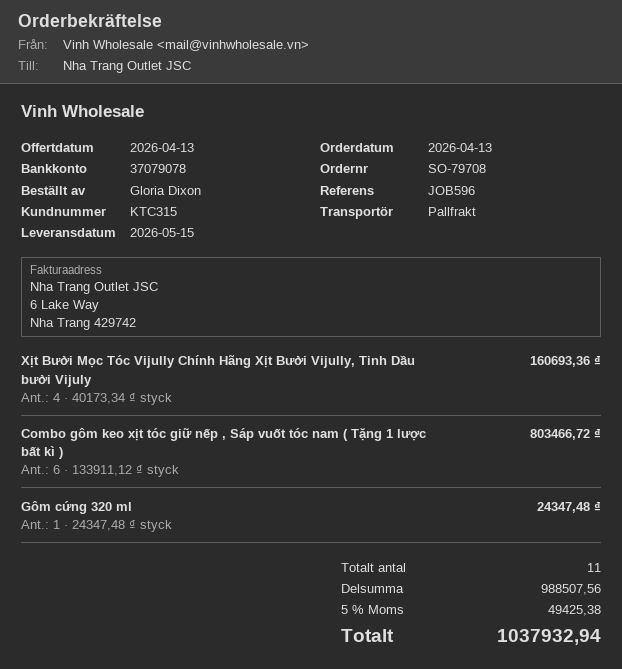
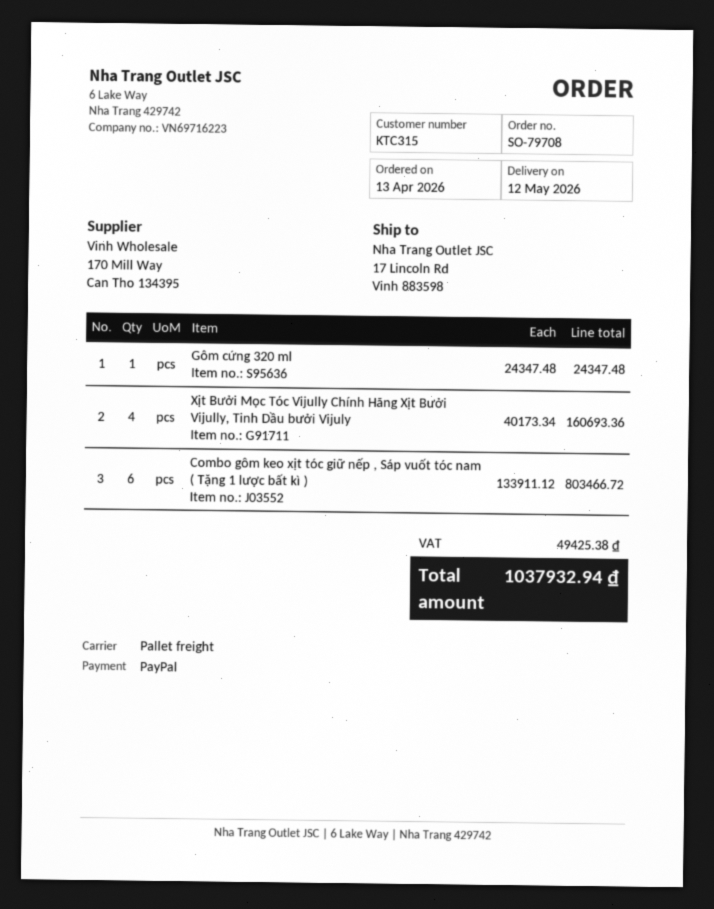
delivery date: 2026-05-15 -> 2026-05-12

